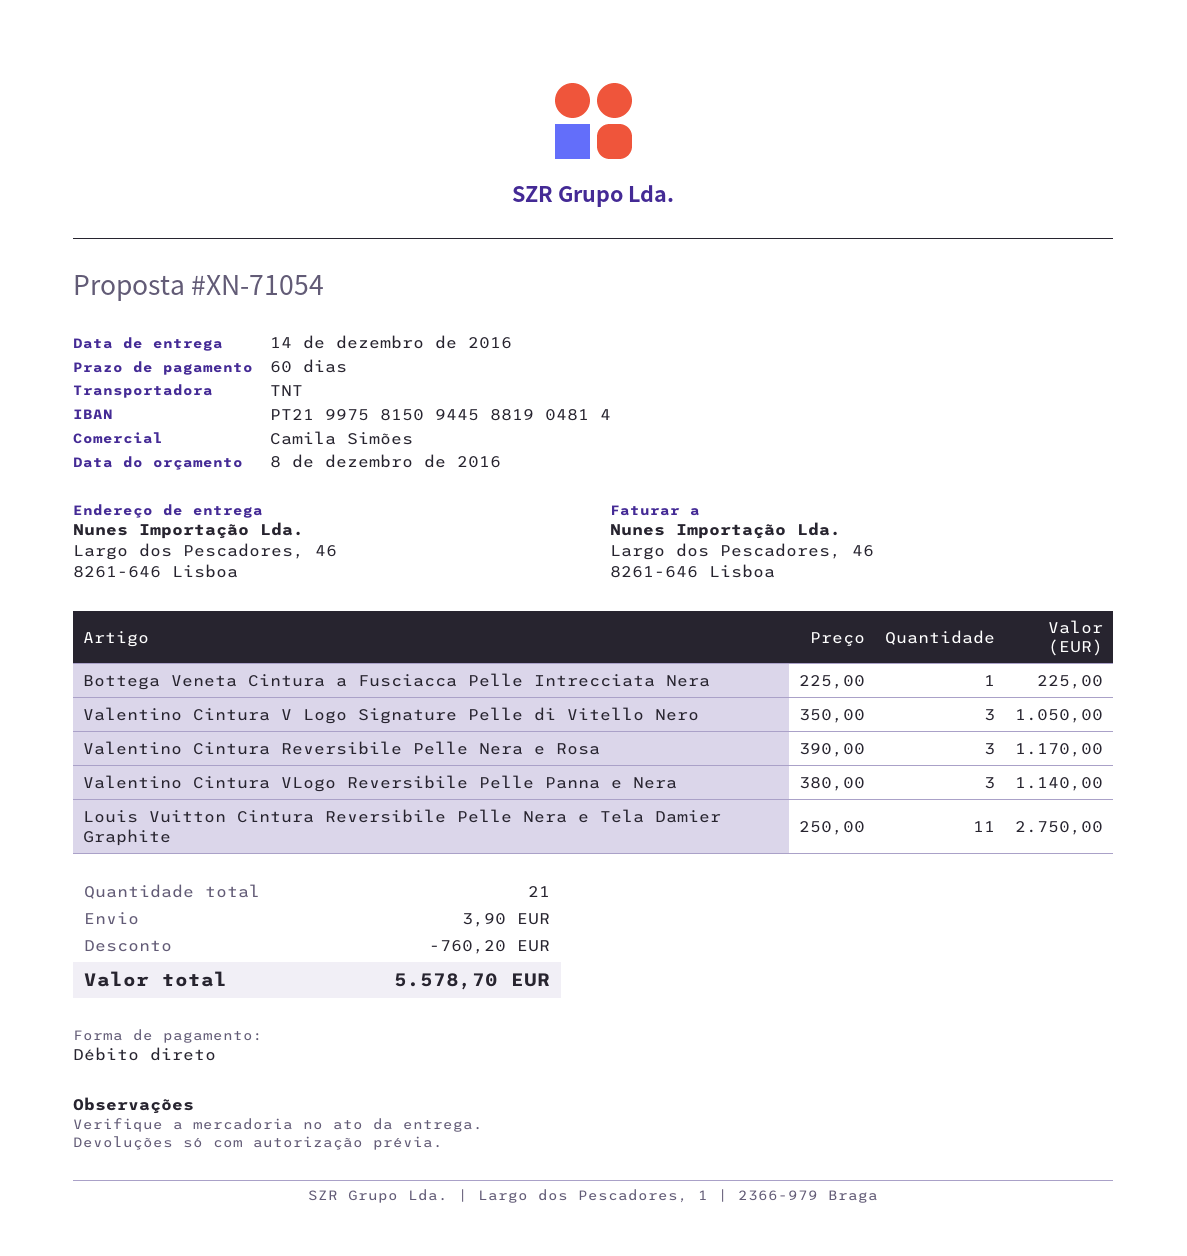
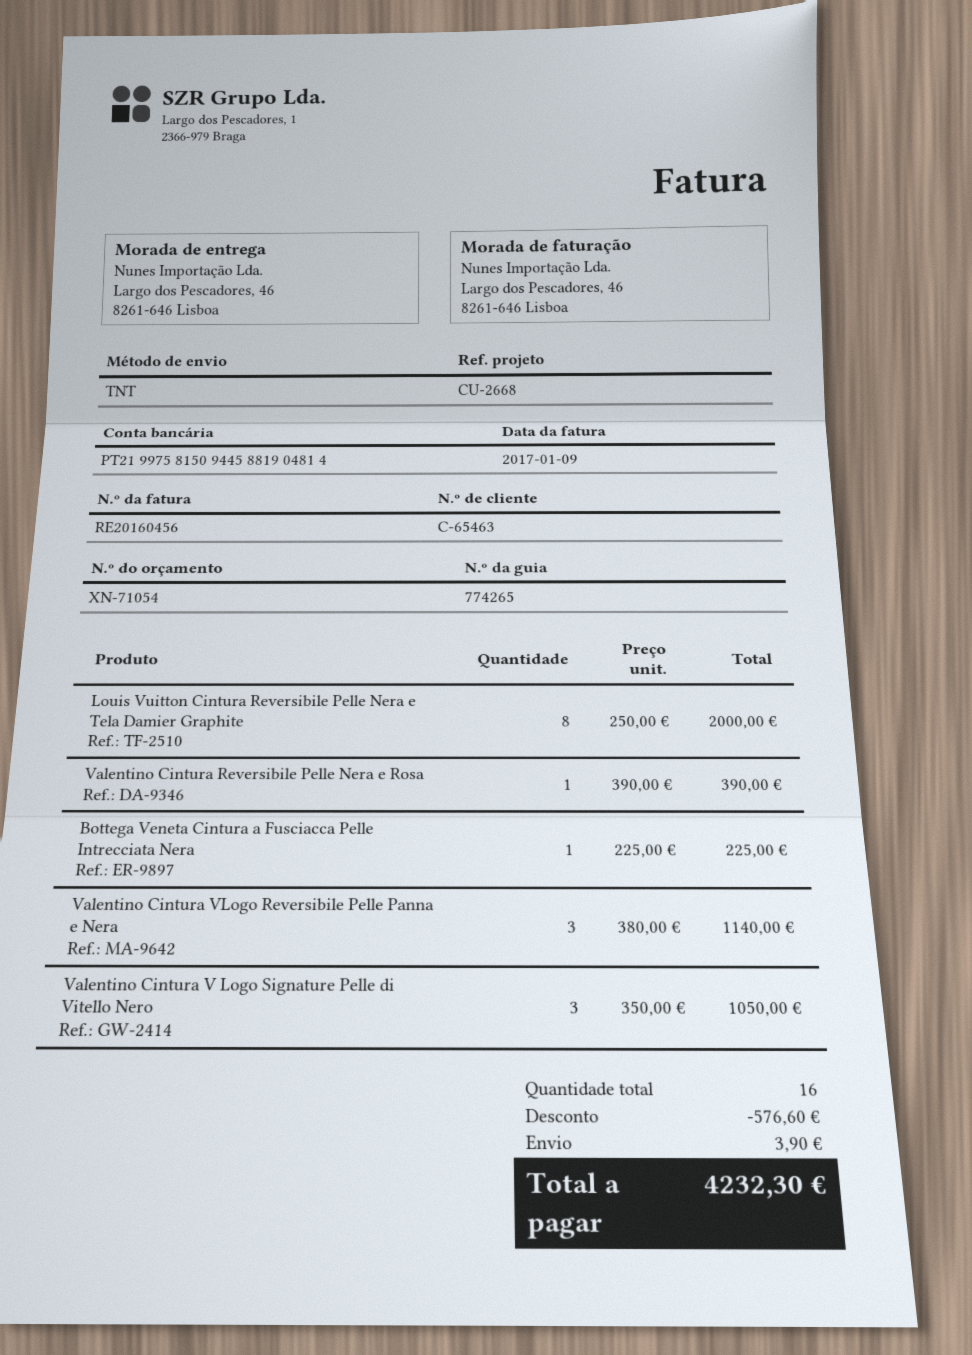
Valentino Cintura Reversibile Pelle Nera e Rosa: 3 x 390.00 = 1170.00 -> 1 x 390.00 = 390.00
Louis Vuitton Cintura Reversibile Pelle Nera e Tela Damier Graphite: 11 x 250.00 = 2750.00 -> 8 x 250.00 = 2000.00
total quantity: 21 -> 16
discount: 760.20 -> 576.60
total: 5578.70 -> 4232.30

